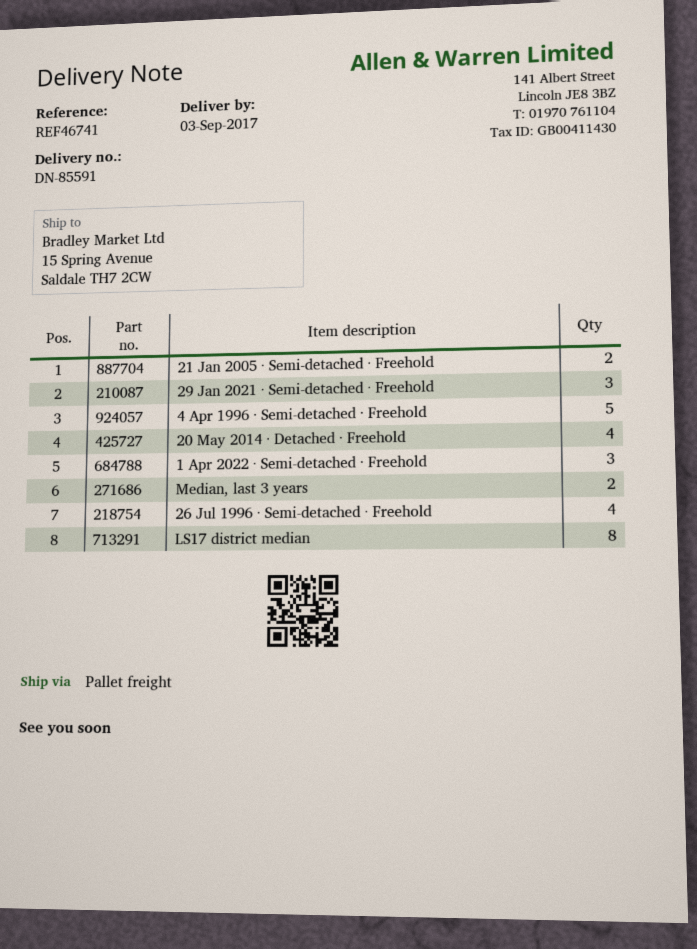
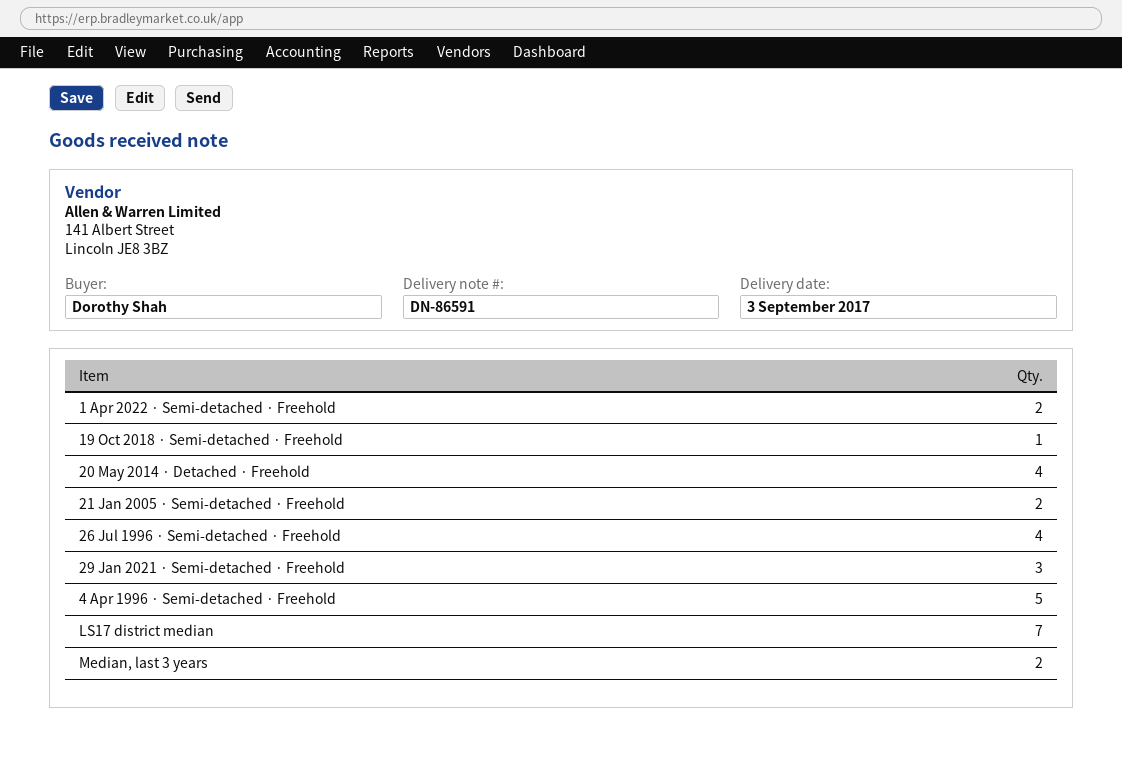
delivery note number: DN-85591 -> DN-86591
1 Apr 2022 · Semi-detached · Freehold: 3 -> 2
LS17 district median: 8 -> 7
19 Oct 2018 · Semi-detached · Freehold: none -> 1

